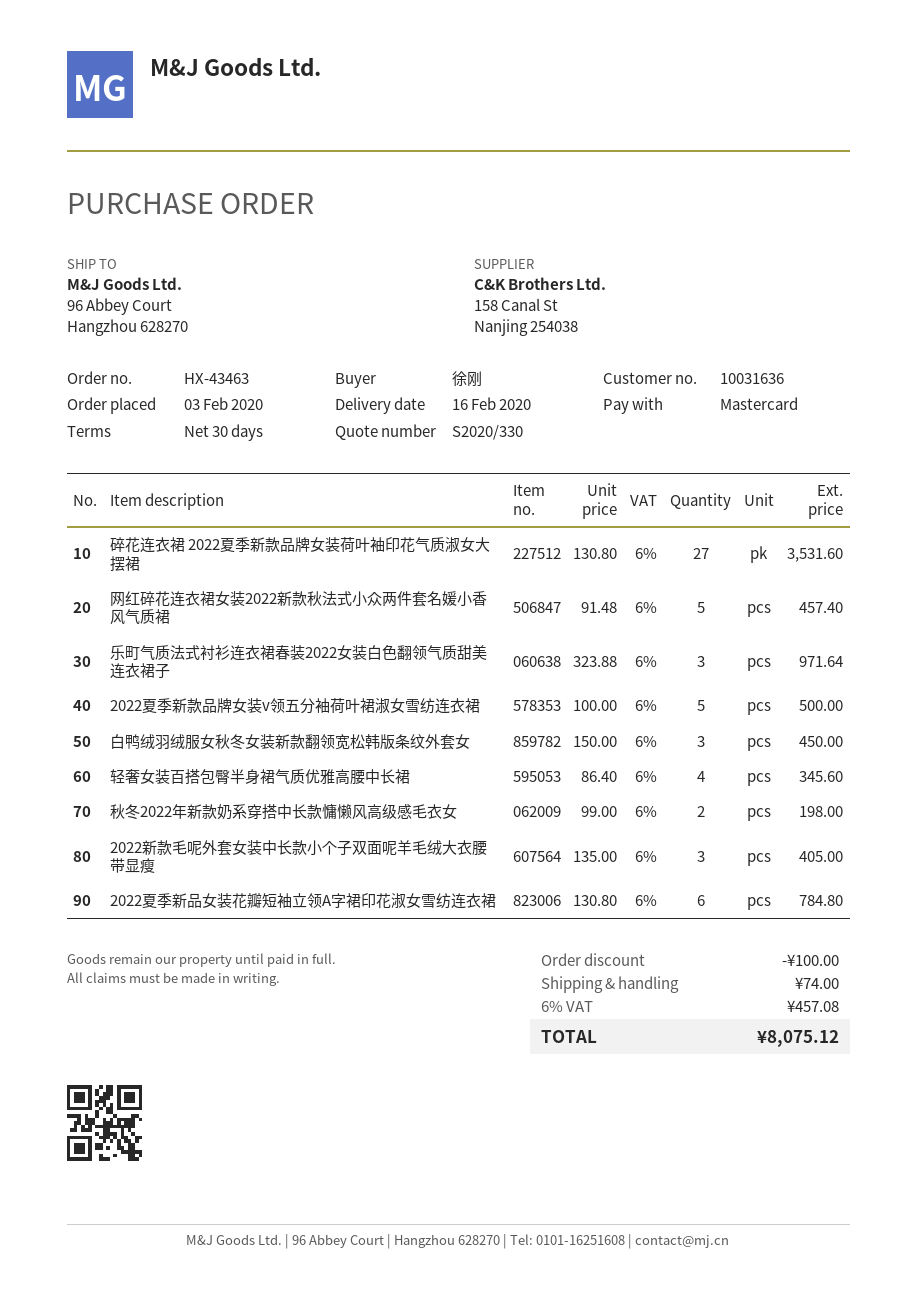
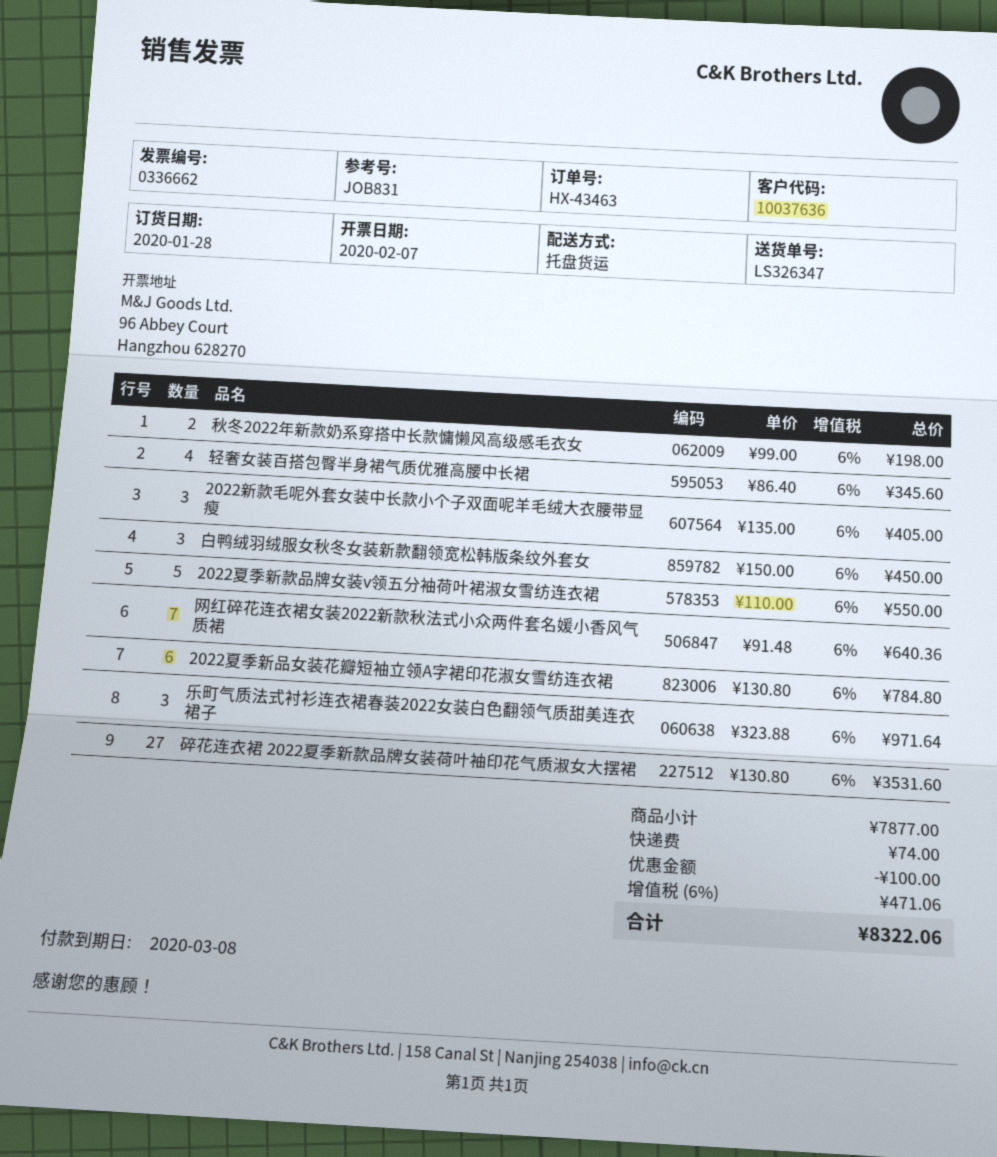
order date: 2020-02-03 -> 2020-01-28
customer number: 10031636 -> 10037636
网红碎花连衣裙女装2022新款秋法式小众两件套名媛小香风气质裙: 5 x 91.48 = 457.40 -> 7 x 91.48 = 640.36
2022夏季新款品牌女装v领五分袖荷叶裙淑女雪纺连衣裙: 5 x 100.00 = 500.00 -> 5 x 110.00 = 550.00
tax: 6% = 457.08 -> 6% = 471.06
total: 8075.12 -> 8322.06

